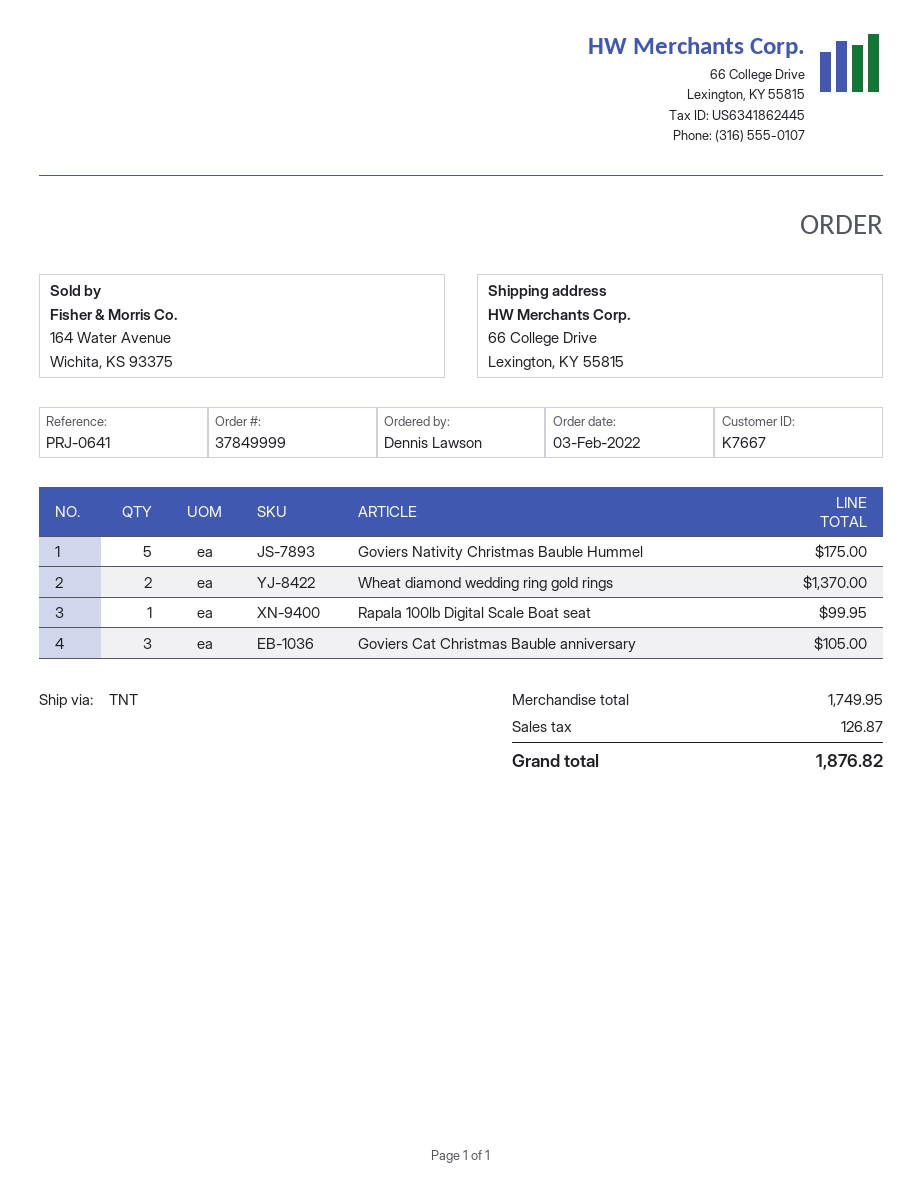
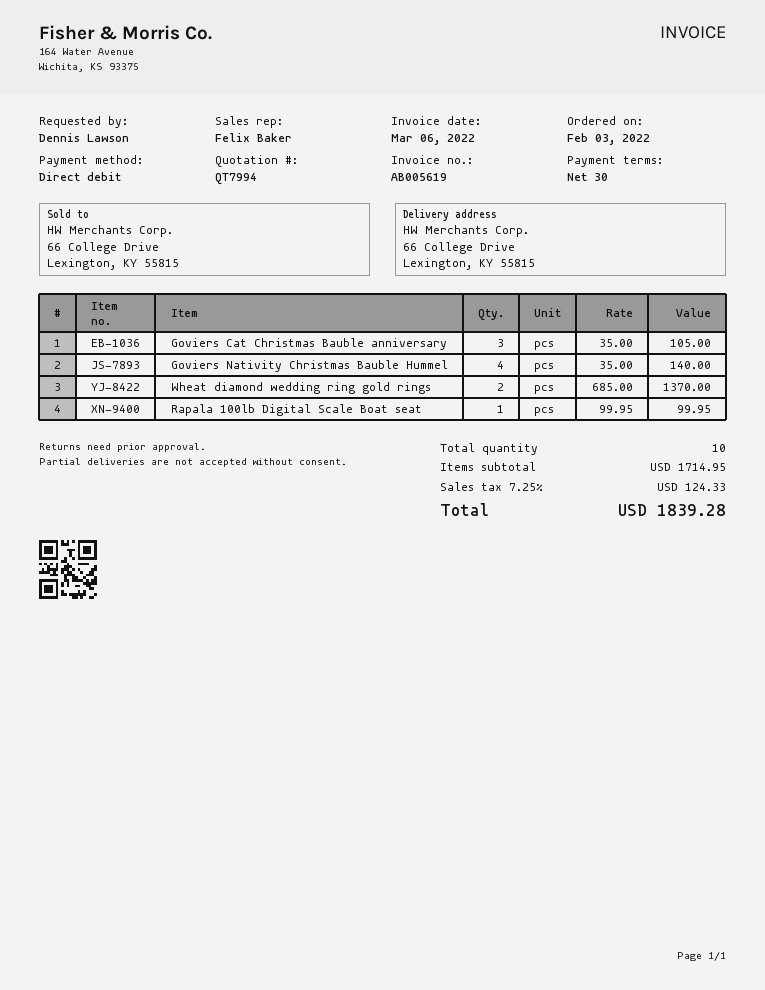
Goviers Nativity Christmas Bauble Hummel: 5 for 175.00 -> 4 for 140.00
subtotal: 1749.95 -> 1714.95
tax: 126.87 -> 124.33
total: 1876.82 -> 1839.28

